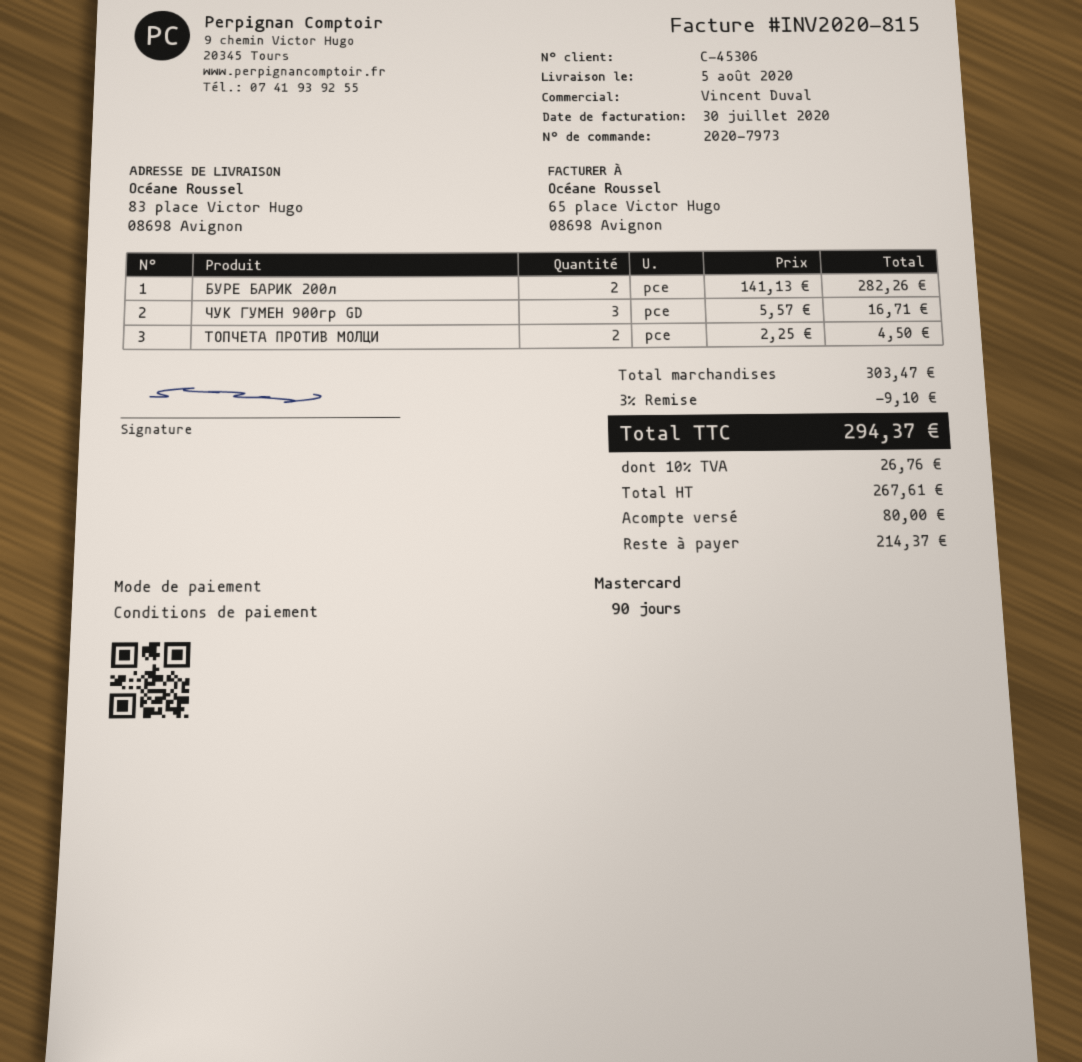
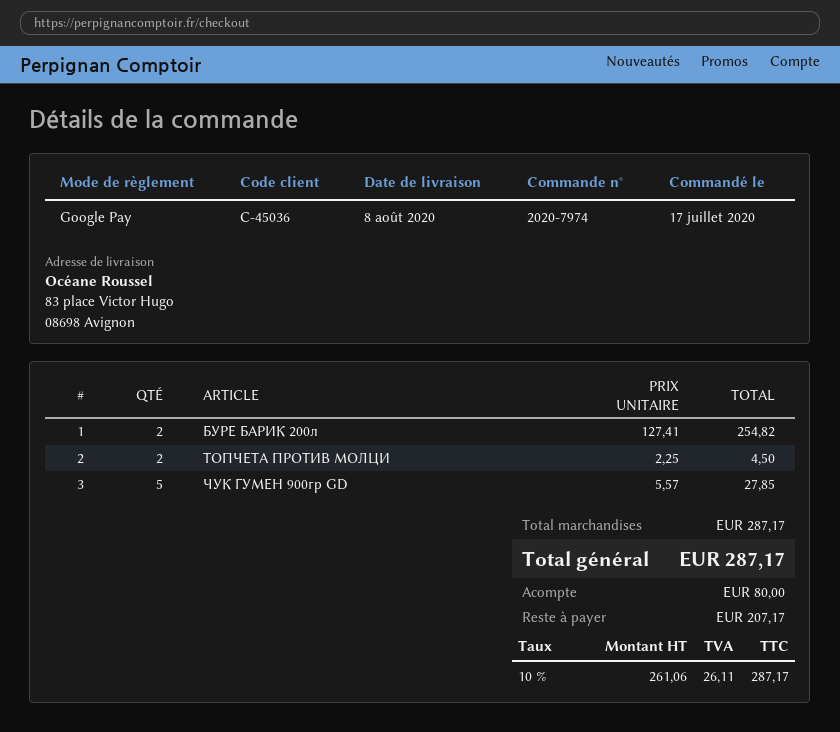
order number: 2020-7973 -> 2020-7974
delivery date: 2020-08-05 -> 2020-08-08
customer number: C-45306 -> C-45036
payment method: Mastercard -> Google Pay
БУРЕ БАРИК 200л: 2 x 141.13 = 282.26 -> 2 x 127.41 = 254.82
ЧУК ГУМЕН 900гр GD: 3 x 5.57 = 16.71 -> 5 x 5.57 = 27.85
subtotal: 303.47 -> 287.17
discount: 3% = 9.10 -> none
net: 267.61 -> 261.06
tax: 10% = 26.76 -> 10% = 26.11
total: 294.37 -> 287.17
balance: 214.37 -> 207.17

